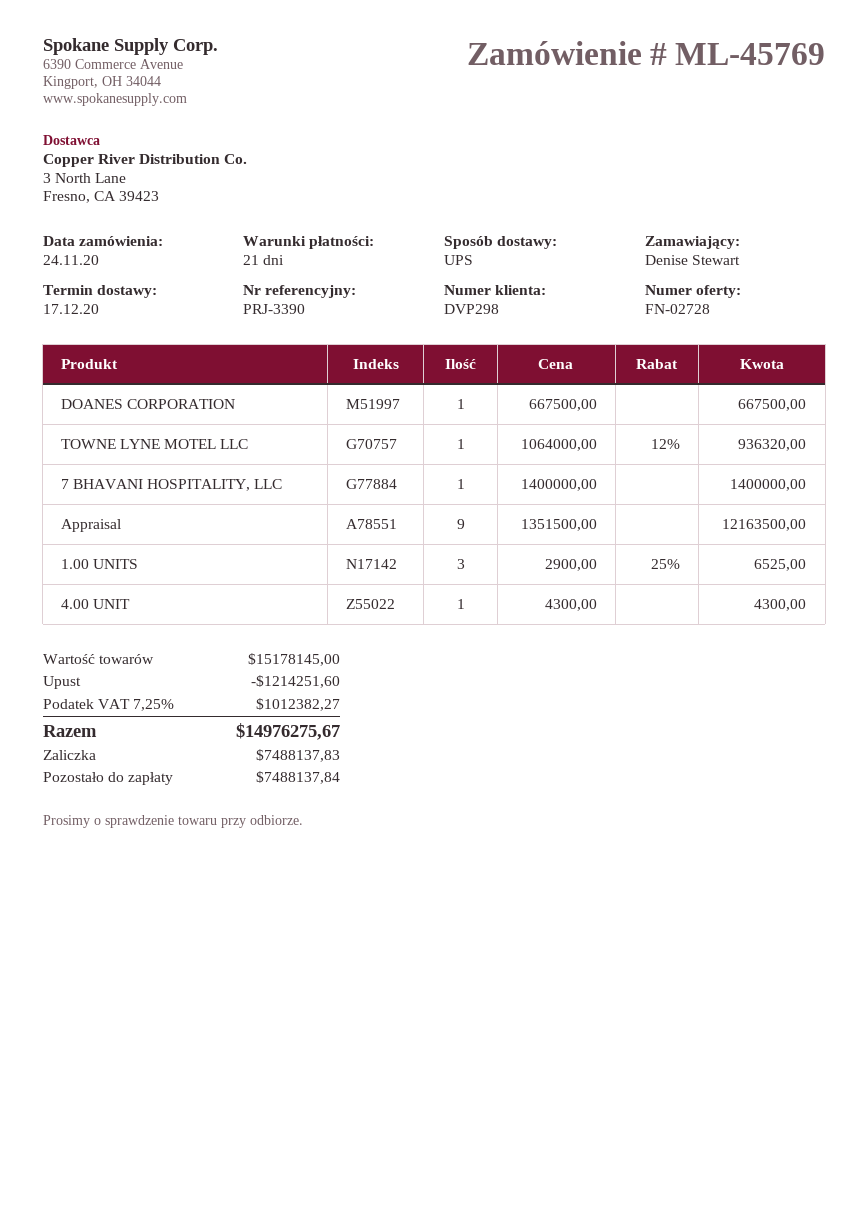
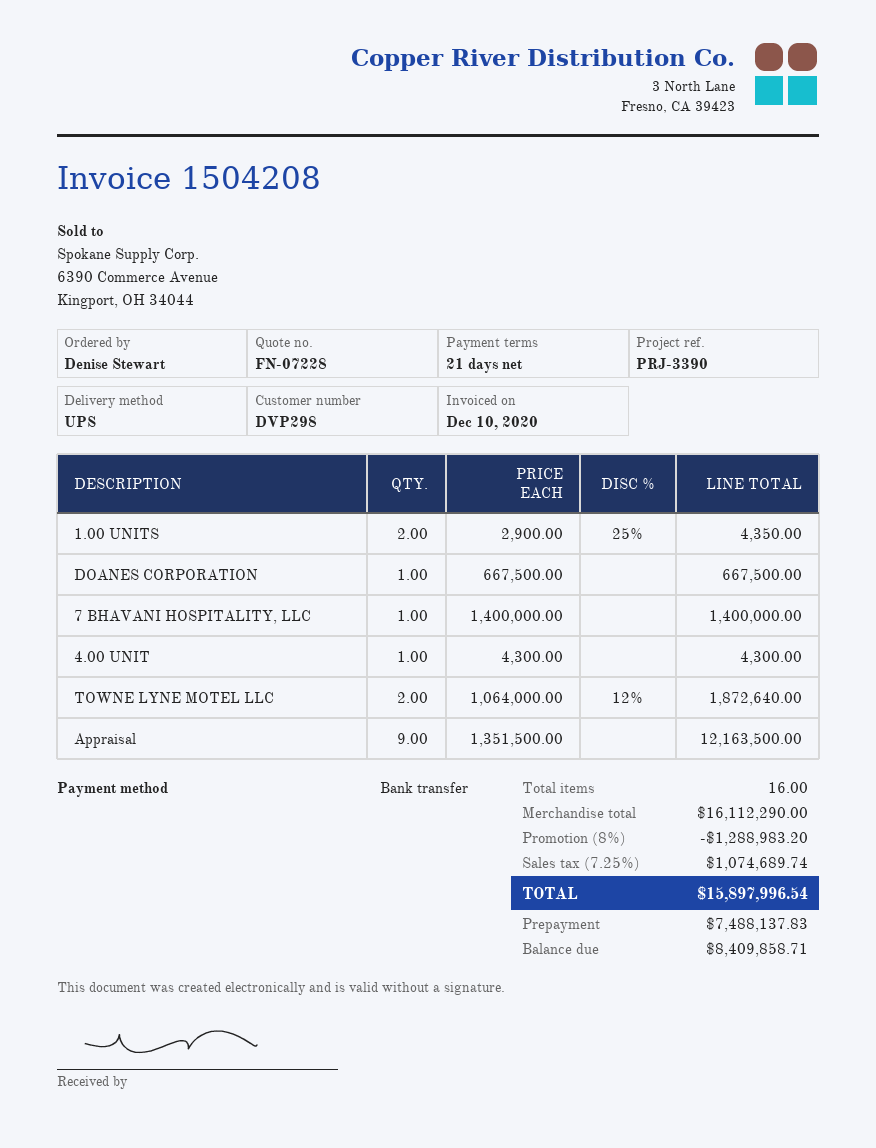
quote number: FN-02728 -> FN-07228
TOWNE LYNE MOTEL LLC: 1 x 1064000.00 - 12% = 936320.00 -> 2 x 1064000.00 - 12% = 1872640.00
1.00 UNITS: 3 x 2900.00 - 25% = 6525.00 -> 2 x 2900.00 - 25% = 4350.00
subtotal: 15178145.00 -> 16112290.00
discount: 1214251.60 -> 1288983.20
tax: 7.25% = 1012382.27 -> 7.25% = 1074689.74
total: 14976275.67 -> 15897996.54
balance: 7488137.84 -> 8409858.71

